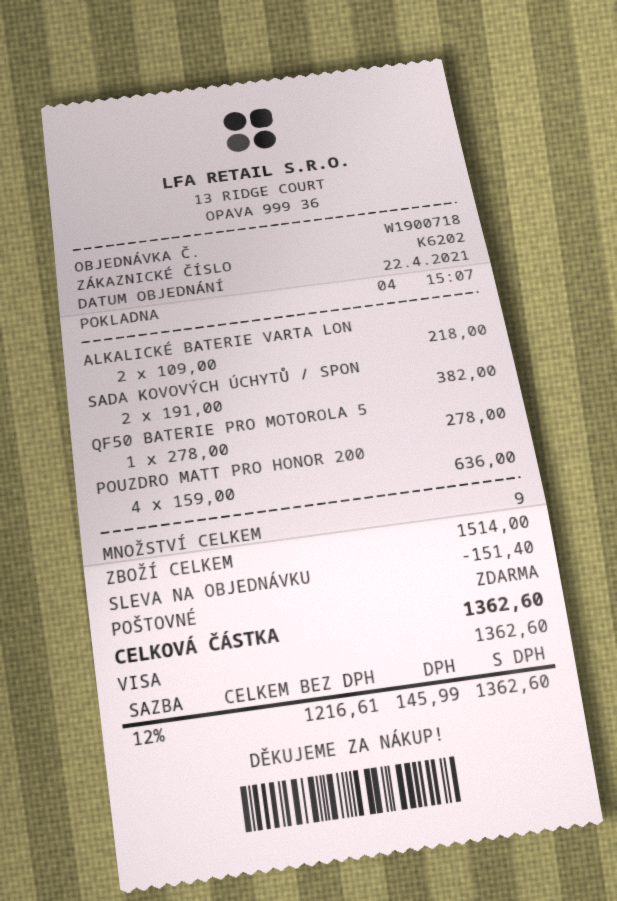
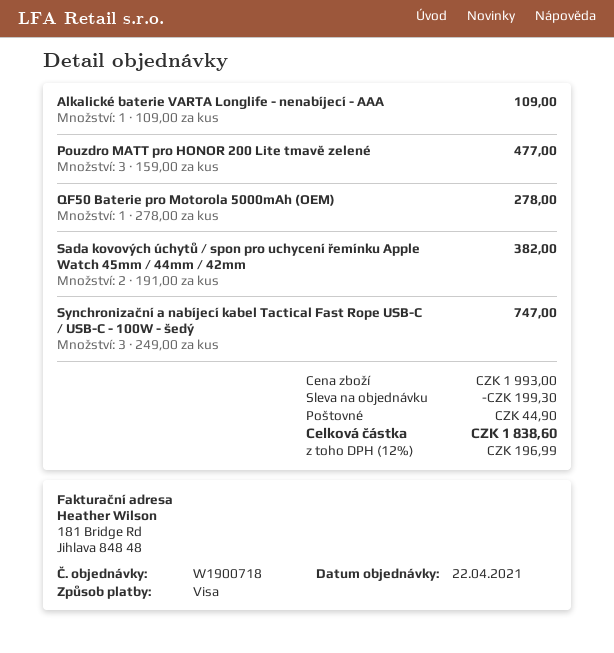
ALKALICKÉ BATERIE VARTA LON: 2 x 109.00 = 218.00 -> 1 x 109.00 = 109.00
POUZDRO MATT PRO HONOR 200: 4 x 159.00 = 636.00 -> 3 x 159.00 = 477.00
Synchronizační a nabíjecí kabel Tactical Fast Rope USB-C / USB-C - 100W - šedý: none -> 3 x 249.00 = 747.00
subtotal: 1514.00 -> 1993.00
discount: 151.40 -> 199.30
shipping: 0.00 -> 44.90
tax: 12% = 145.99 -> 12% = 196.99
total: 1362.60 -> 1838.60

